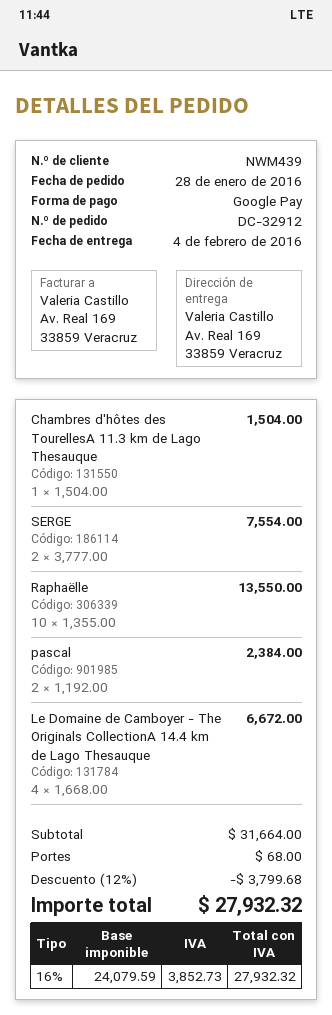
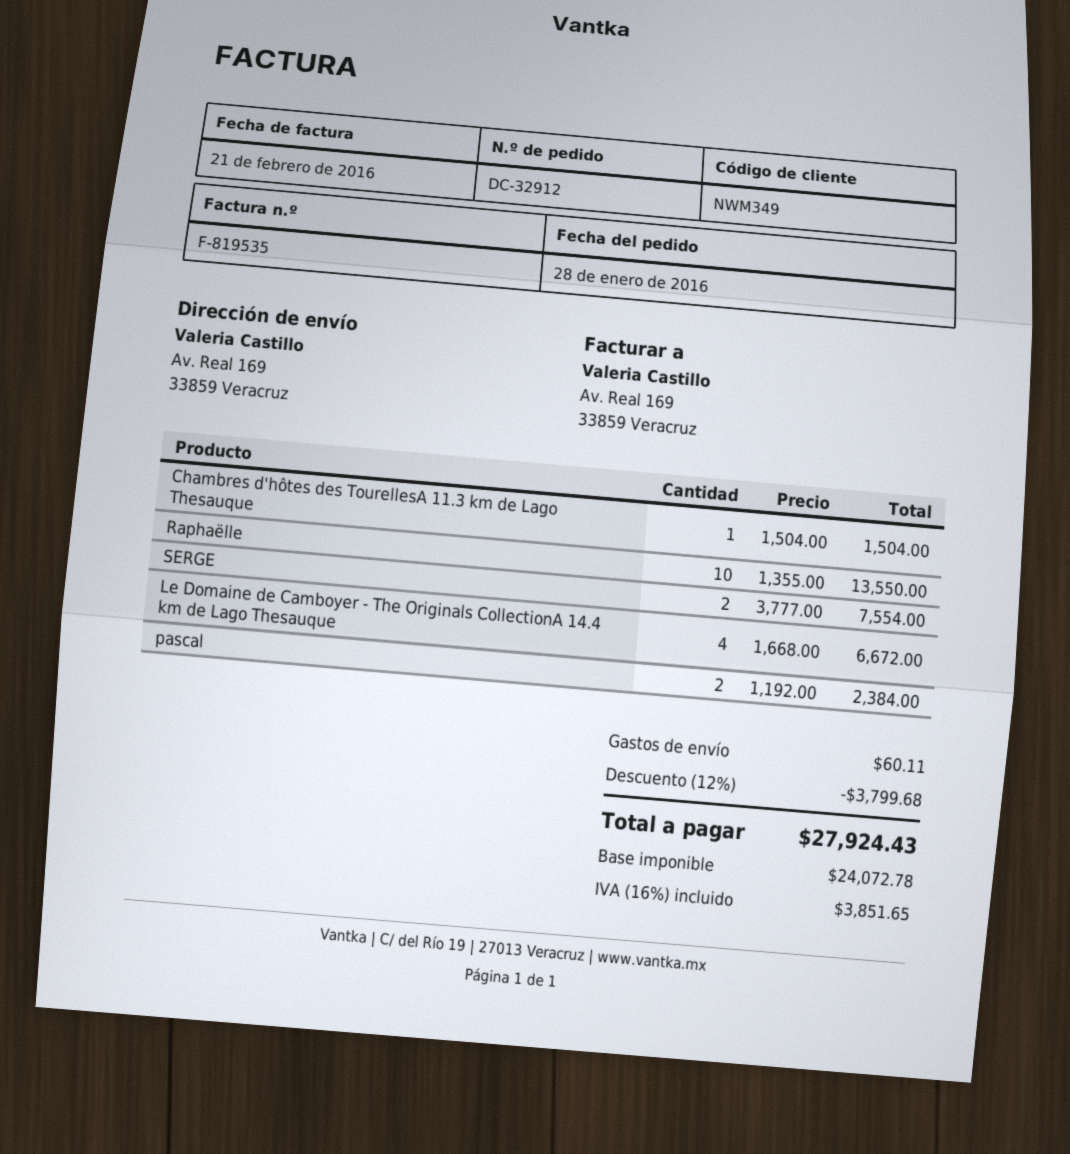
customer number: NWM439 -> NWM349
shipping: 68.00 -> 60.11
net: 24079.59 -> 24072.78
tax: 16% = 3852.73 -> 16% = 3851.65
total: 27932.32 -> 27924.43

